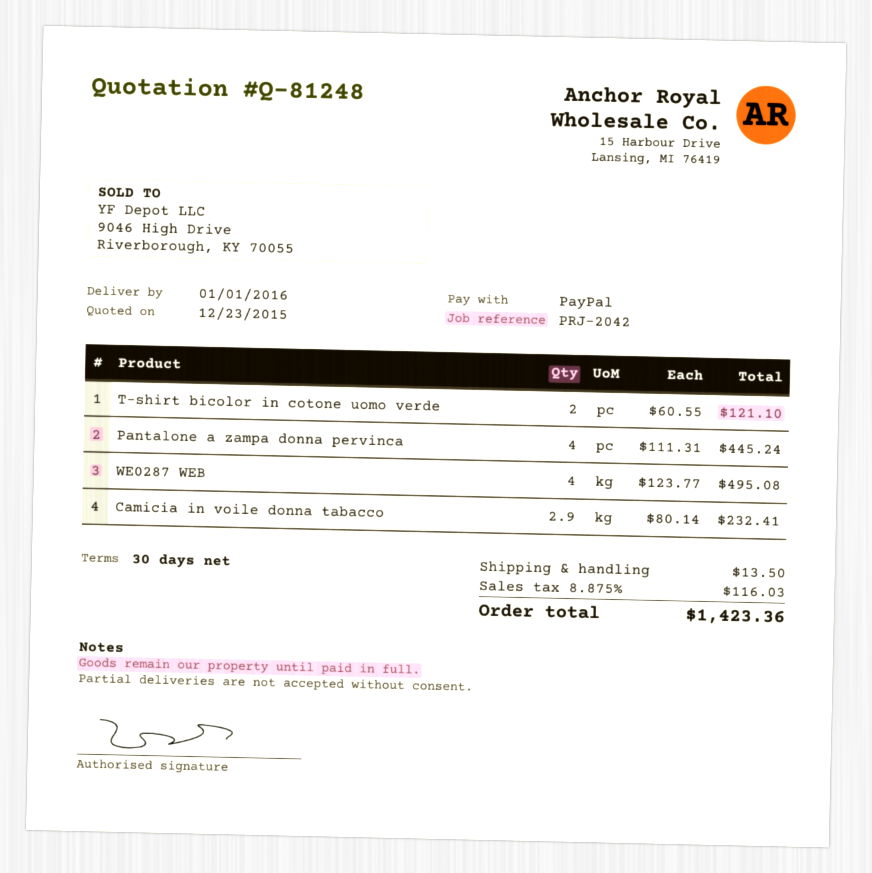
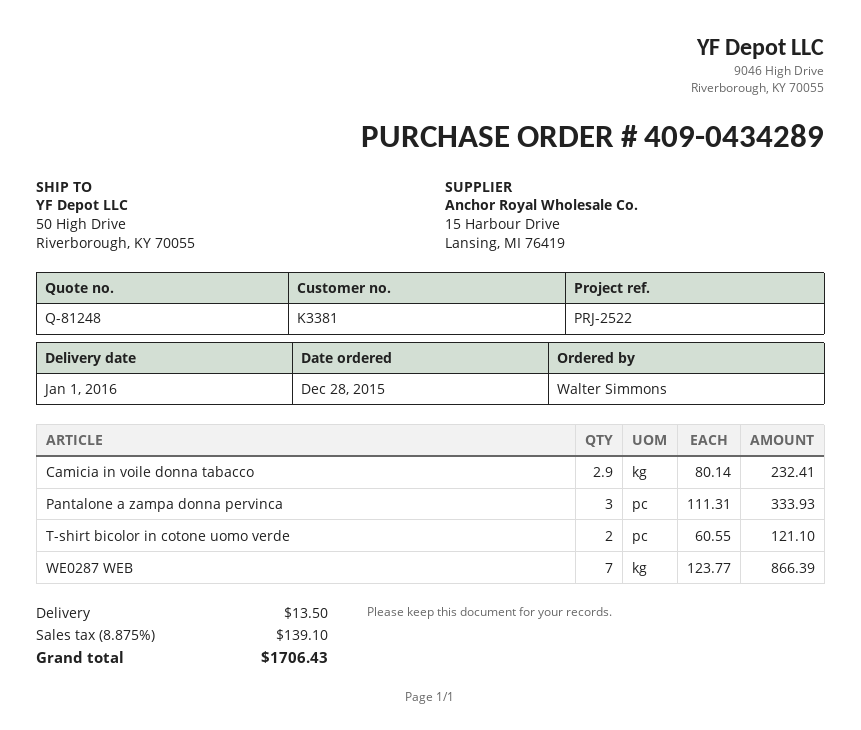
reference: PRJ-2042 -> PRJ-2522
Pantalone a zampa donna pervinca: 4 x 111.31 = 445.24 -> 3 x 111.31 = 333.93
WE0287 WEB: 4 x 123.77 = 495.08 -> 7 x 123.77 = 866.39
tax: 8.875% = 116.03 -> 8.875% = 139.10
total: 1423.36 -> 1706.43

